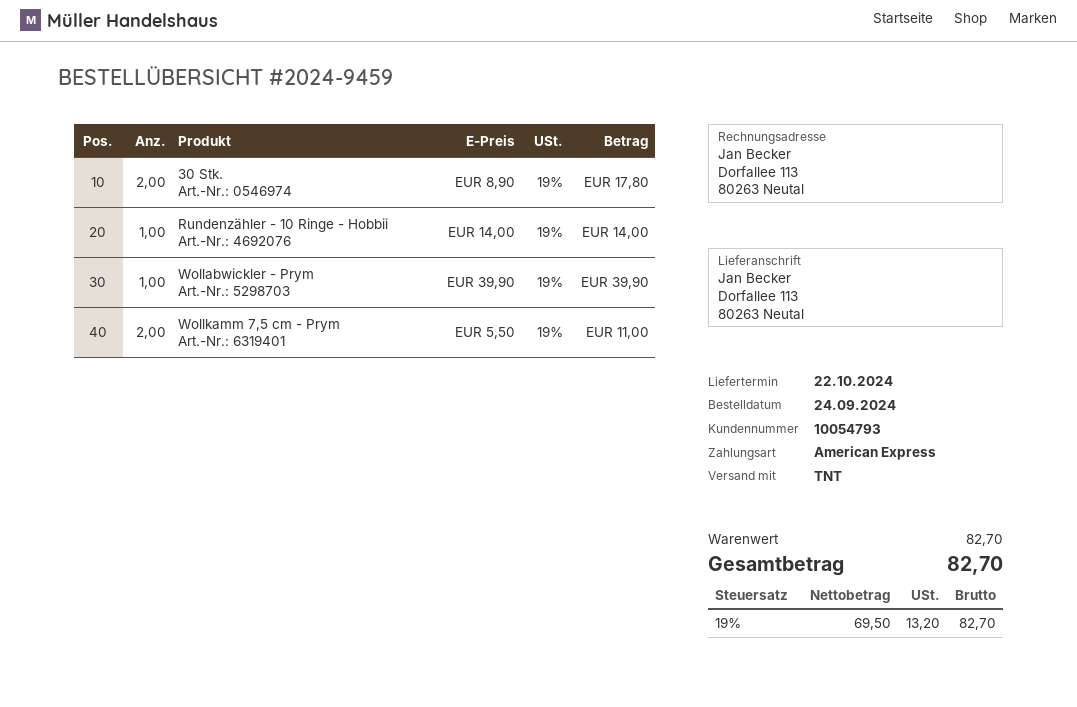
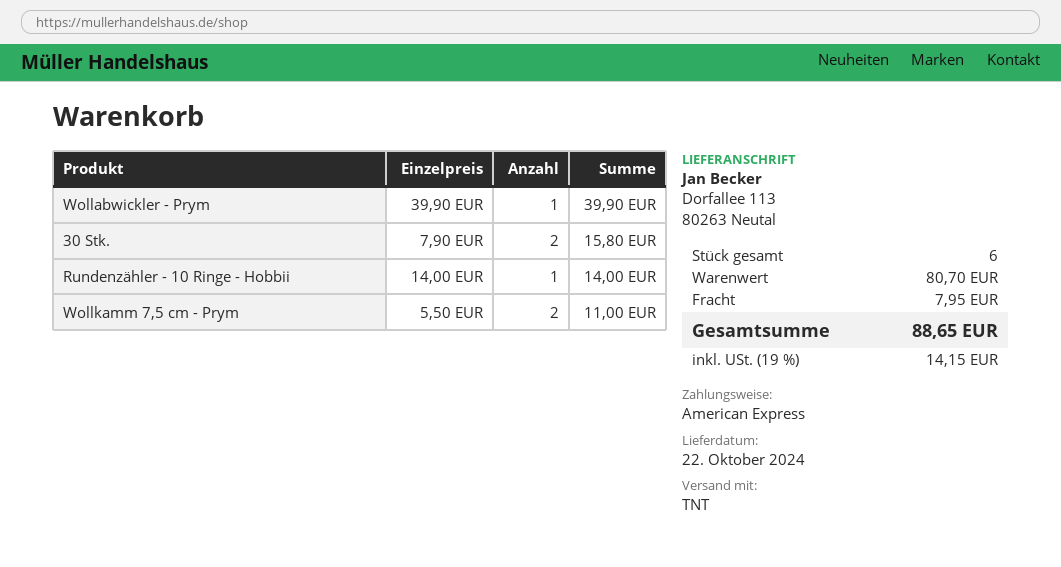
30 Stk.: 2 x 8.90 = 17.80 -> 2 x 7.90 = 15.80
subtotal: 82.70 -> 80.70
shipping: none -> 7.95
tax: 19% = 13.20 -> 19% = 14.15
total: 82.70 -> 88.65

